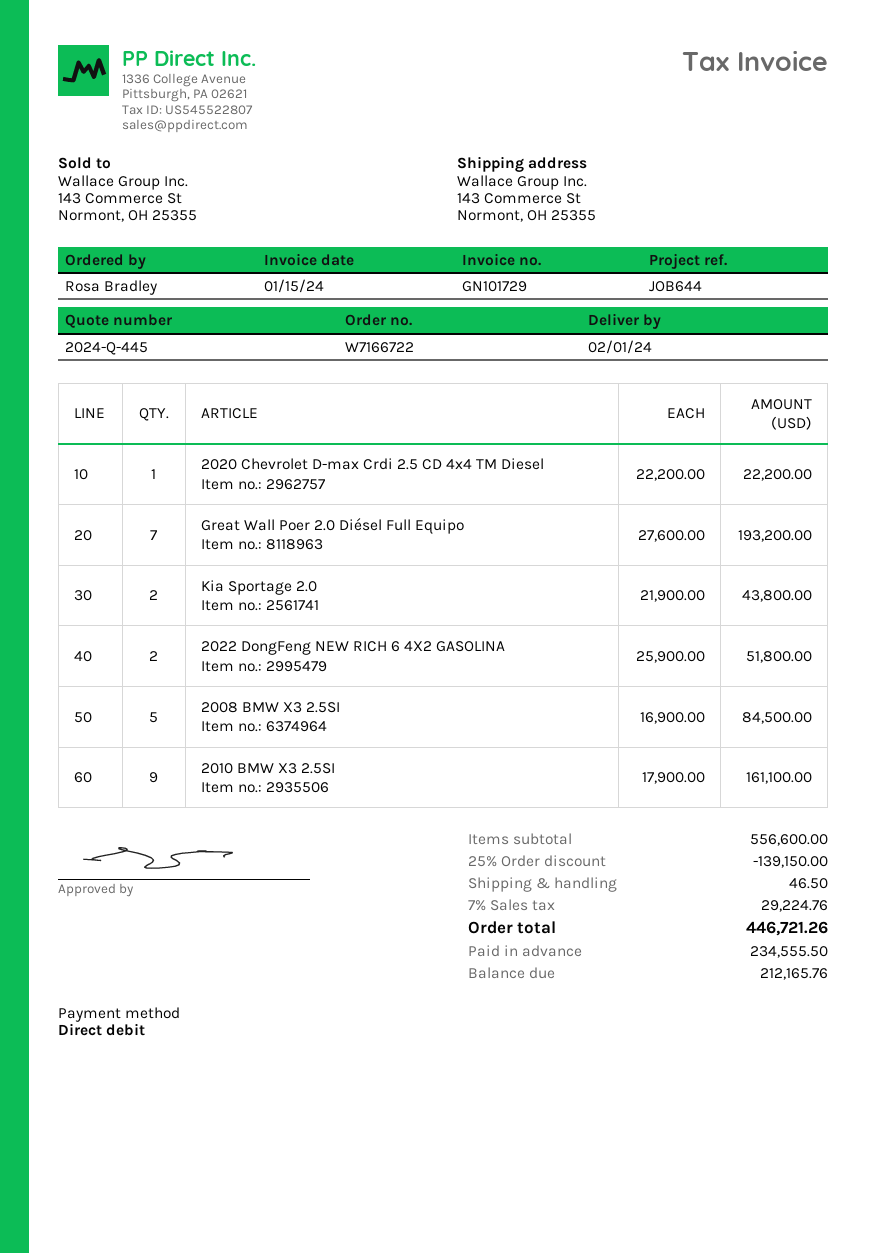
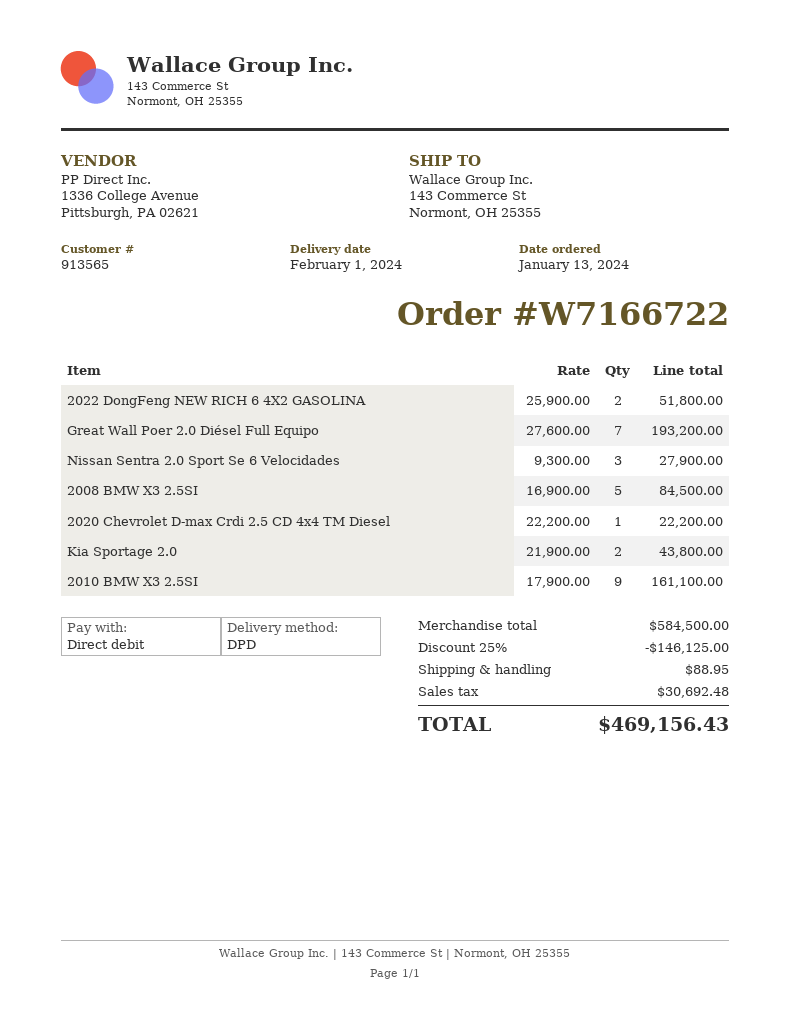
Nissan Sentra 2.0 Sport Se 6 Velocidades: none -> 3 x 9300.00 = 27900.00
subtotal: 556600.00 -> 584500.00
discount: 25% = 139150.00 -> 25% = 146125.00
shipping: 46.50 -> 88.95
tax: 29224.76 -> 30692.48
total: 446721.26 -> 469156.43

